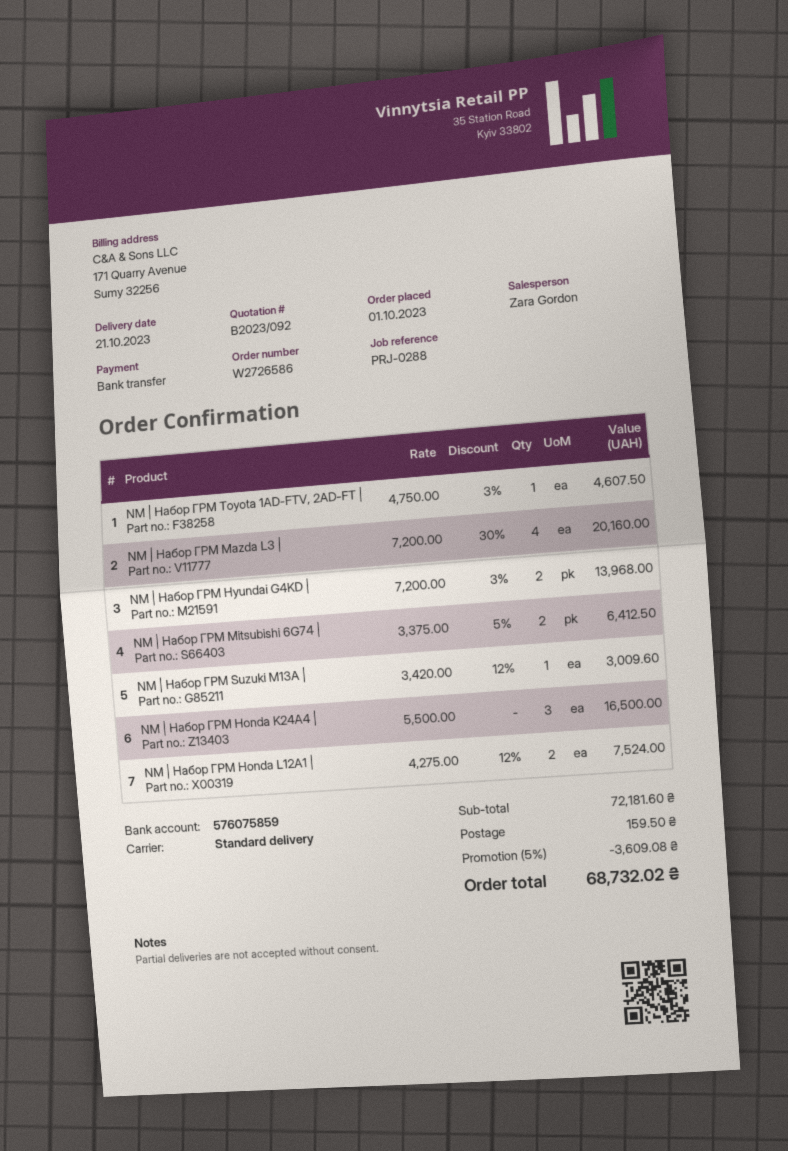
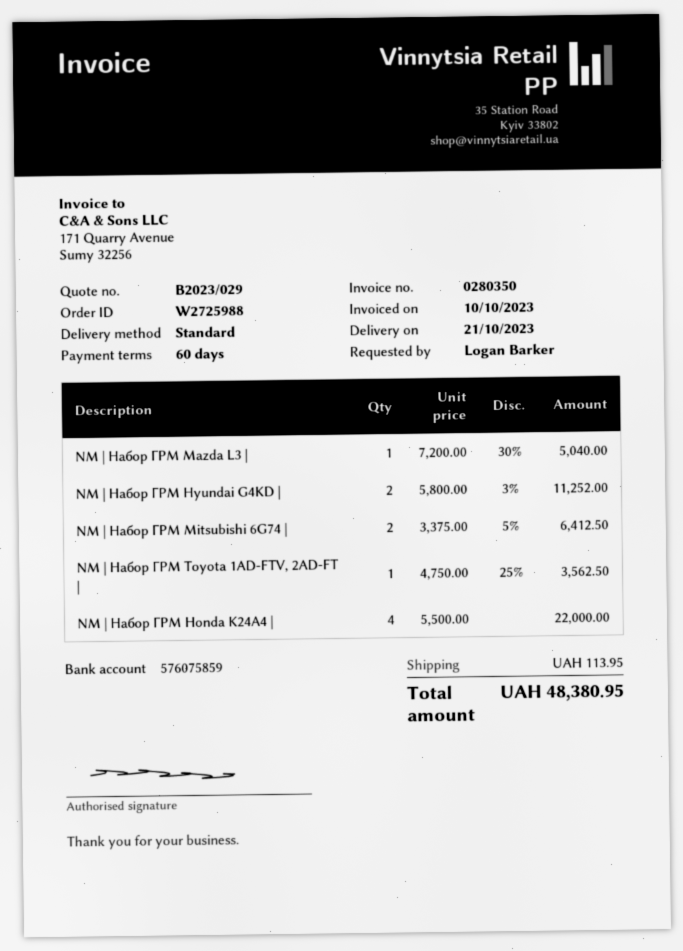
quote number: B2023/092 -> B2023/029
order number: W2726586 -> W2725988
NM | Набор ГРМ Toyota 1AD-FTV, 2AD-FT |: 1 x 4750.00 - 3% = 4607.50 -> 1 x 4750.00 - 25% = 3562.50
NM | Набор ГРМ Mazda L3 |: 4 x 7200.00 - 30% = 20160.00 -> 1 x 7200.00 - 30% = 5040.00
NM | Набор ГРМ Hyundai G4KD |: 2 x 7200.00 - 3% = 13968.00 -> 2 x 5800.00 - 3% = 11252.00
NM | Набор ГРМ Suzuki M13A |: 1 x 3420.00 - 12% = 3009.60 -> none
NM | Набор ГРМ Honda K24A4 |: 3 x 5500.00 = 16500.00 -> 4 x 5500.00 = 22000.00
NM | Набор ГРМ Honda L12A1 |: 2 x 4275.00 - 12% = 7524.00 -> none
discount: 5% = 3609.08 -> none
shipping: 159.50 -> 113.95
total: 68732.02 -> 48380.95

